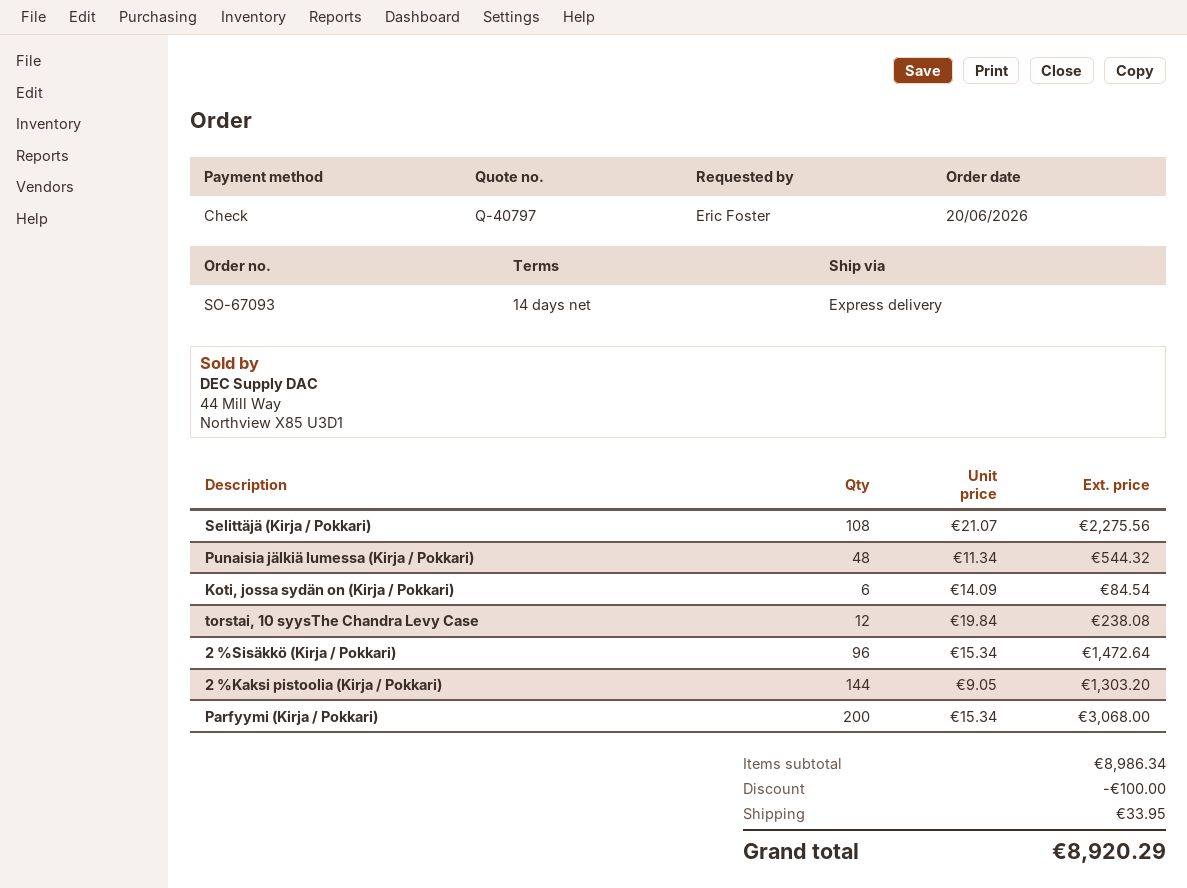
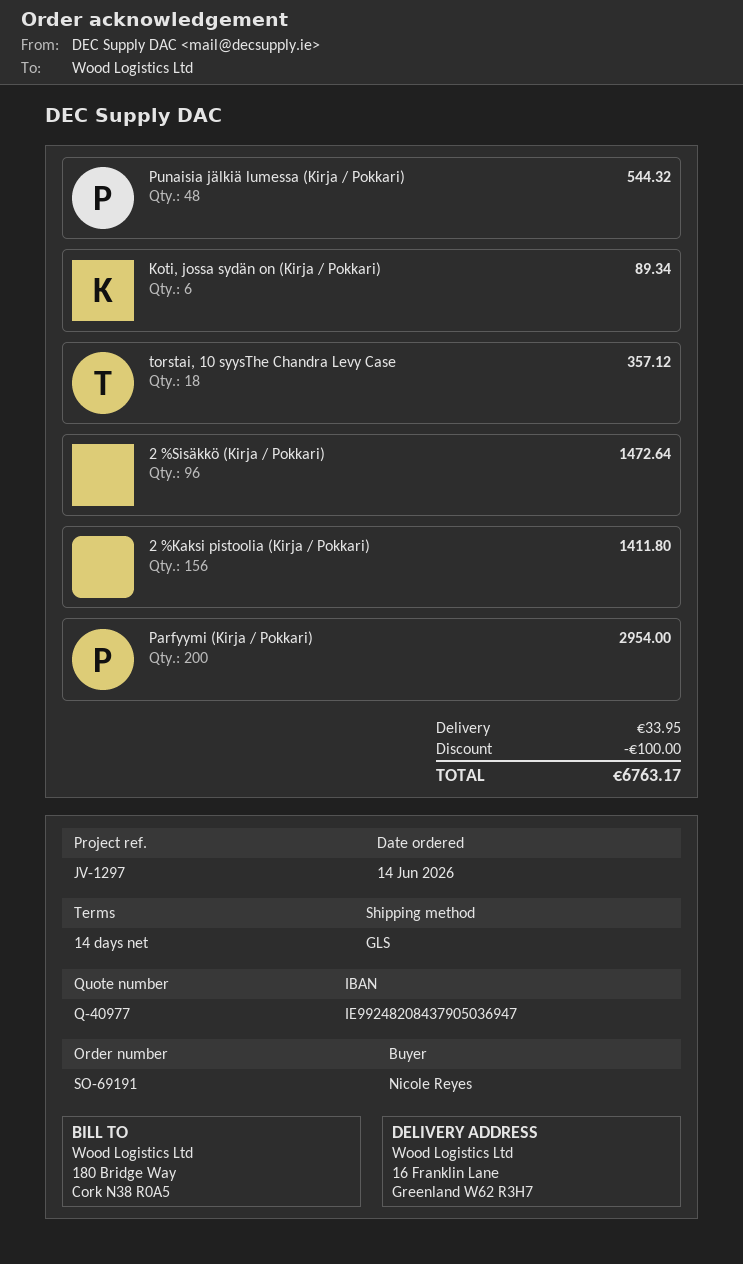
quote number: Q-40797 -> Q-40977
order number: SO-67093 -> SO-69191
order date: 2026-06-20 -> 2026-06-14
ordered by: Eric Foster -> Nicole Reyes
shipping method: express -> GLS
Selittäjä (Kirja / Pokkari): 108 for 2275.56 -> none
Koti, jossa sydän on (Kirja / Pokkari): 6 for 84.54 -> 6 for 89.34
torstai, 10 syysThe Chandra Levy Case: 12 for 238.08 -> 18 for 357.12
2 %Kaksi pistoolia (Kirja / Pokkari): 144 for 1303.20 -> 156 for 1411.80
Parfyymi (Kirja / Pokkari): 200 for 3068.00 -> 200 for 2954.00
total: 8920.29 -> 6763.17

